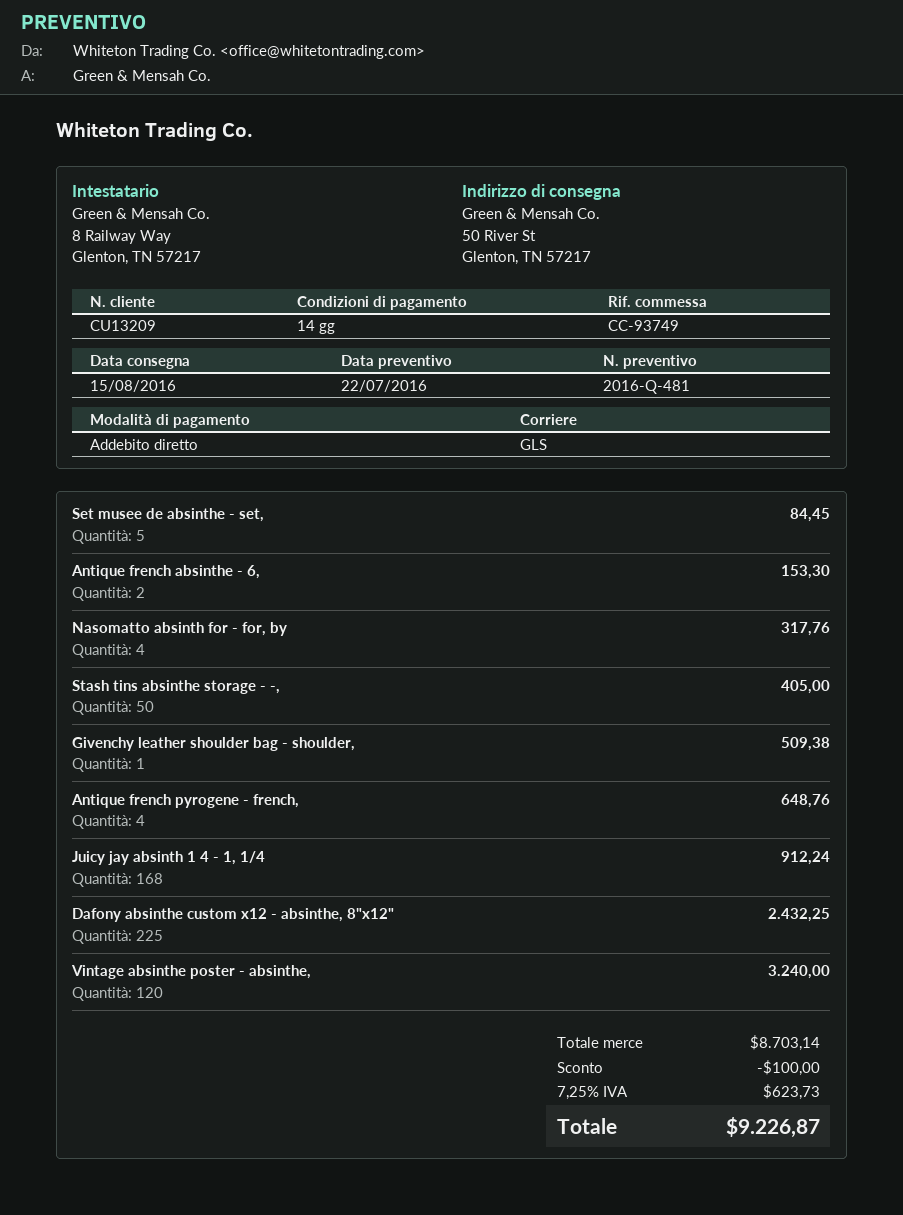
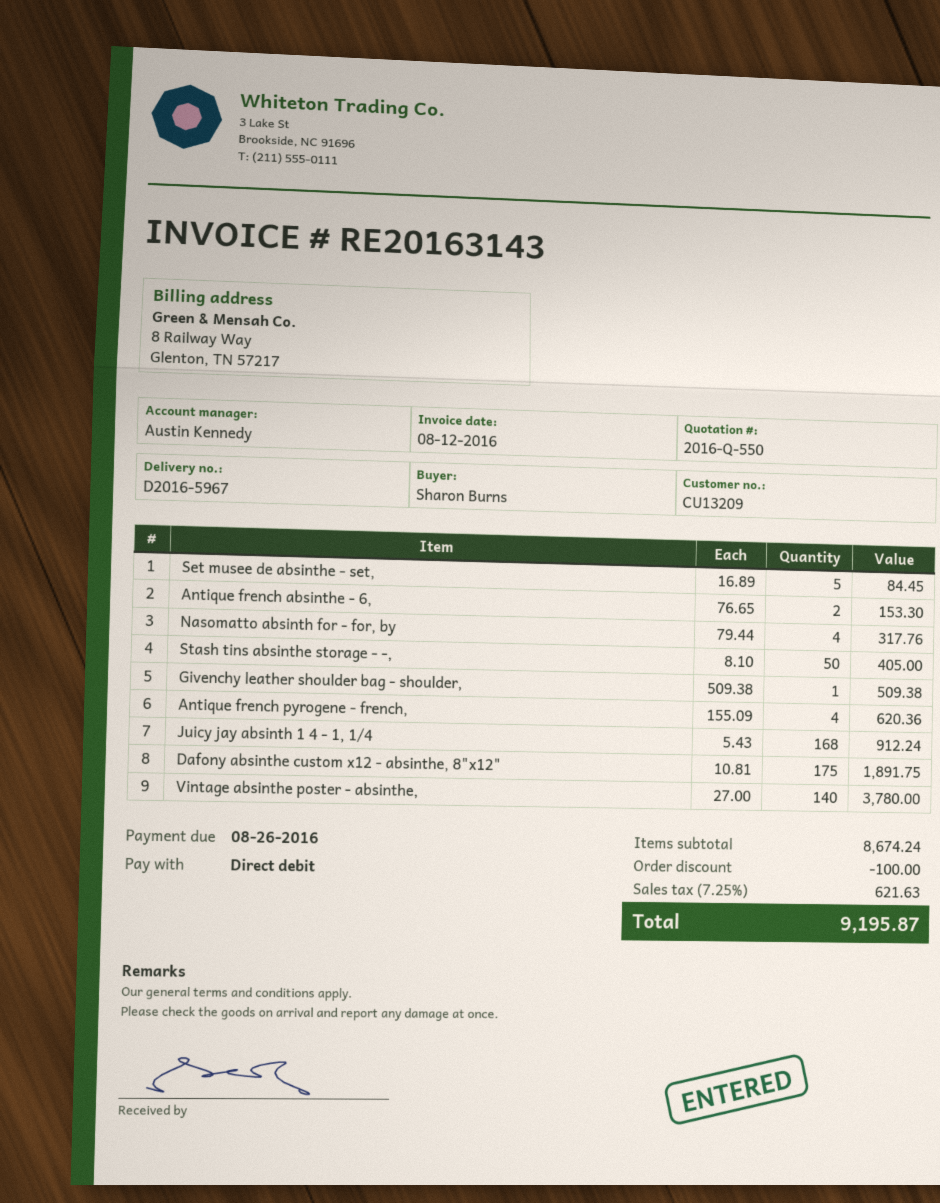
quote number: 2016-Q-481 -> 2016-Q-550
Antique french pyrogene - french,: 4 for 648.76 -> 4 for 620.36
Dafony absinthe custom x12 - absinthe, 8"x12": 225 for 2432.25 -> 175 for 1891.75
Vintage absinthe poster - absinthe,: 120 for 3240.00 -> 140 for 3780.00
subtotal: 8703.14 -> 8674.24
tax: 7.25% = 623.73 -> 7.25% = 621.63
total: 9226.87 -> 9195.87

